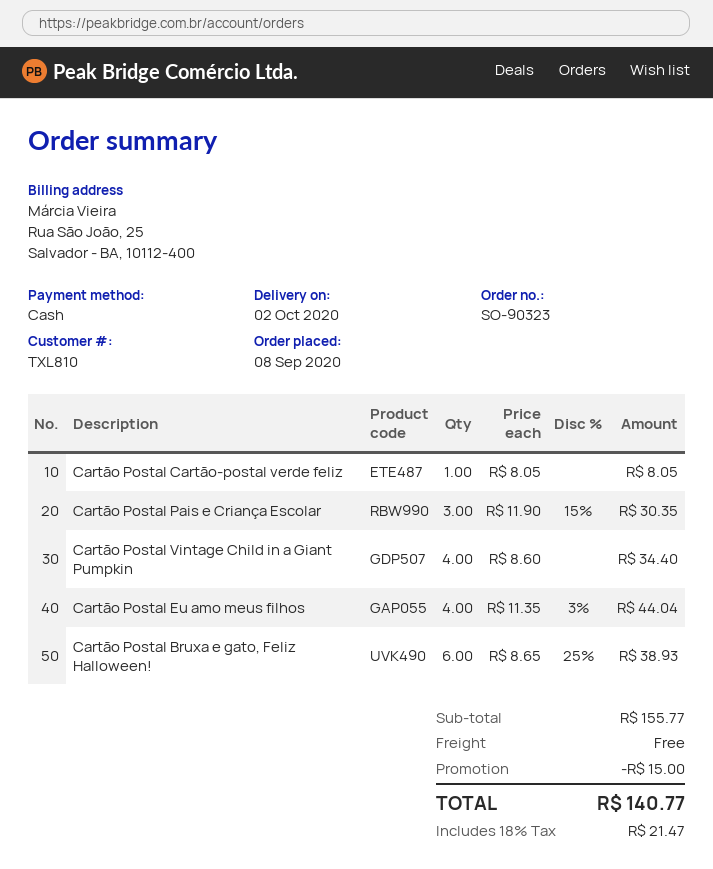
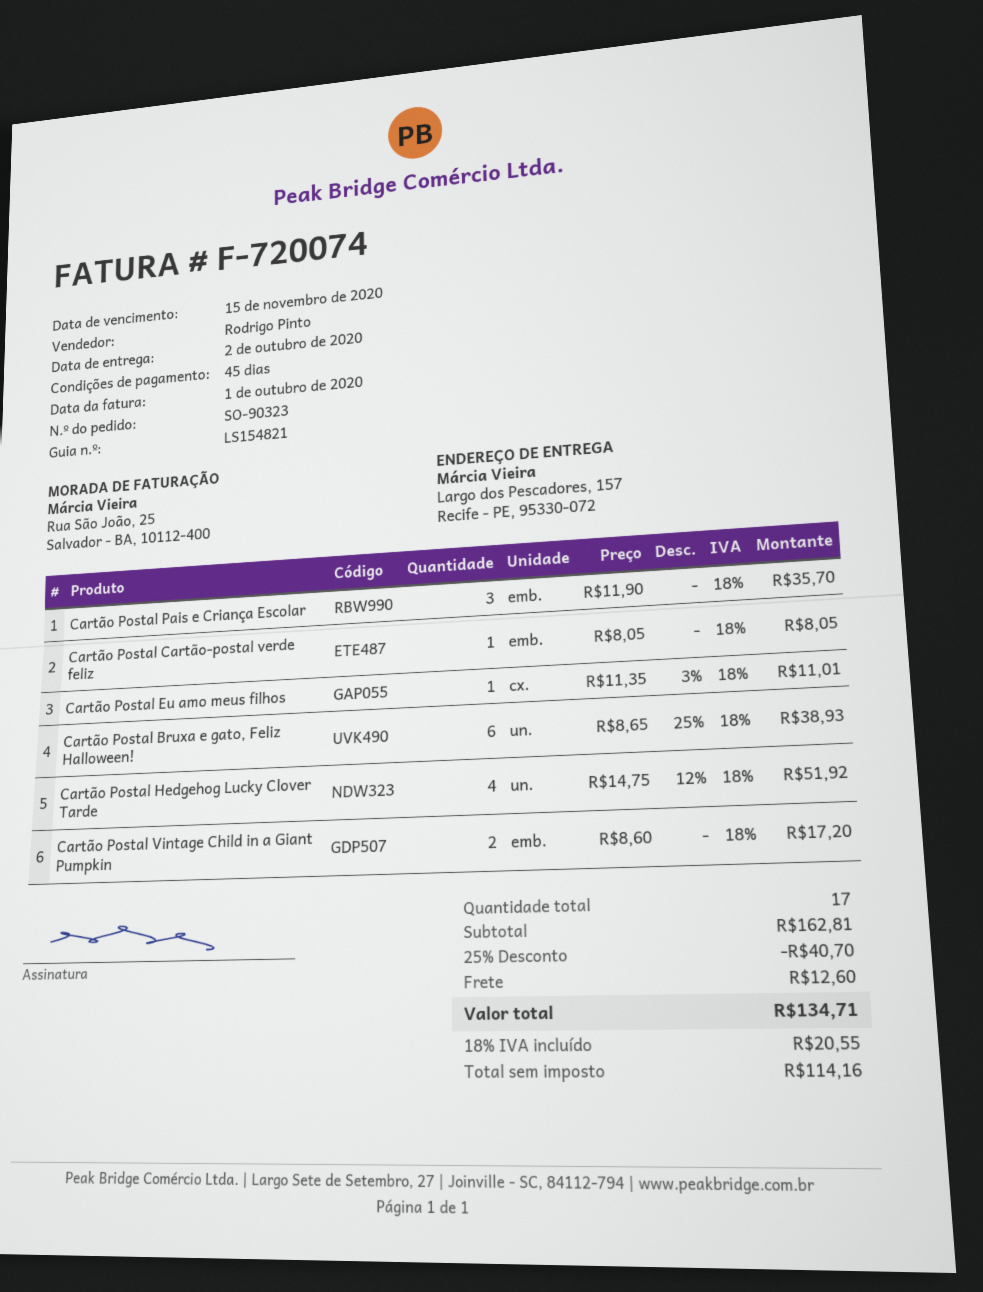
Cartão Postal Pais e Criança Escolar: 3 x 11.90 - 15% = 30.35 -> 3 x 11.90 = 35.70
Cartão Postal Vintage Child in a Giant Pumpkin: 4 x 8.60 = 34.40 -> 2 x 8.60 = 17.20
Cartão Postal Eu amo meus filhos: 4 x 11.35 - 3% = 44.04 -> 1 x 11.35 - 3% = 11.01
Cartão Postal Hedgehog Lucky Clover Tarde: none -> 4 x 14.75 - 12% = 51.92
subtotal: 155.77 -> 162.81
discount: 15.00 -> 40.70
shipping: 0.00 -> 12.60
tax: 18% = 21.47 -> 18% = 20.55
total: 140.77 -> 134.71

